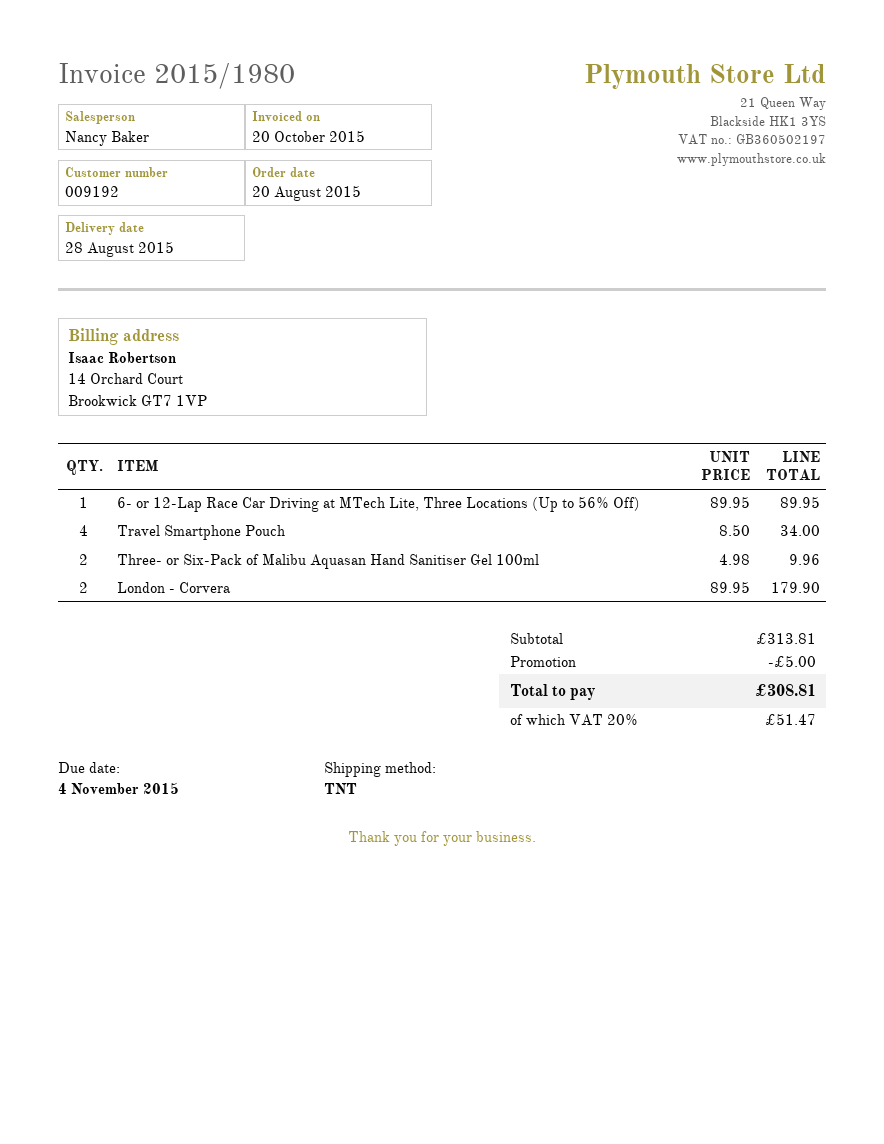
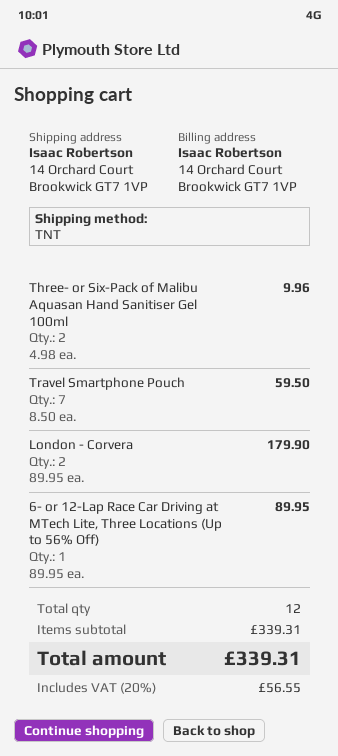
Travel Smartphone Pouch: 4 x 8.50 = 34.00 -> 7 x 8.50 = 59.50
subtotal: 313.81 -> 339.31
discount: 5.00 -> none
tax: 20% = 51.47 -> 20% = 56.55
total: 308.81 -> 339.31

